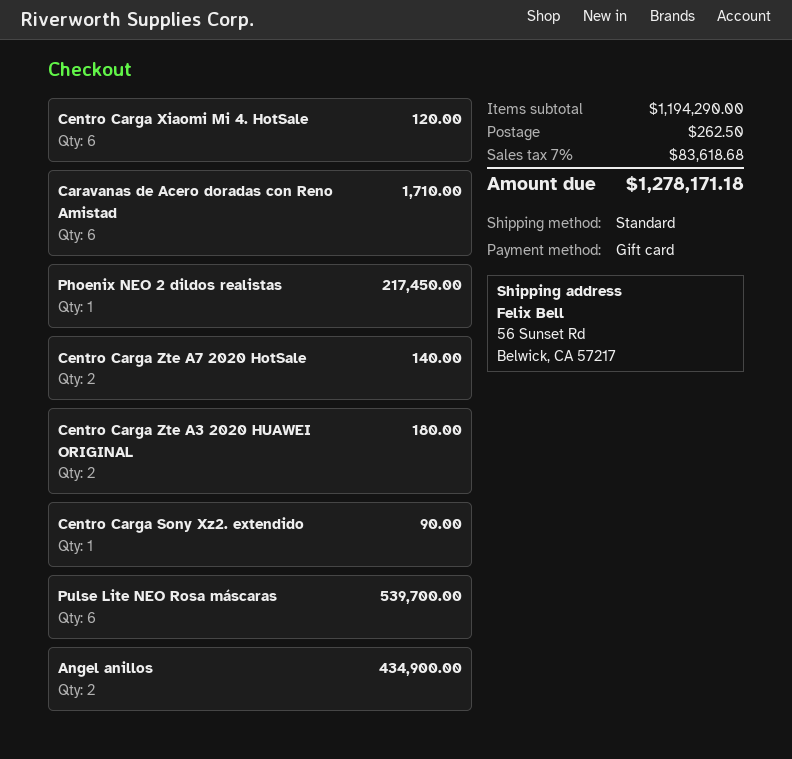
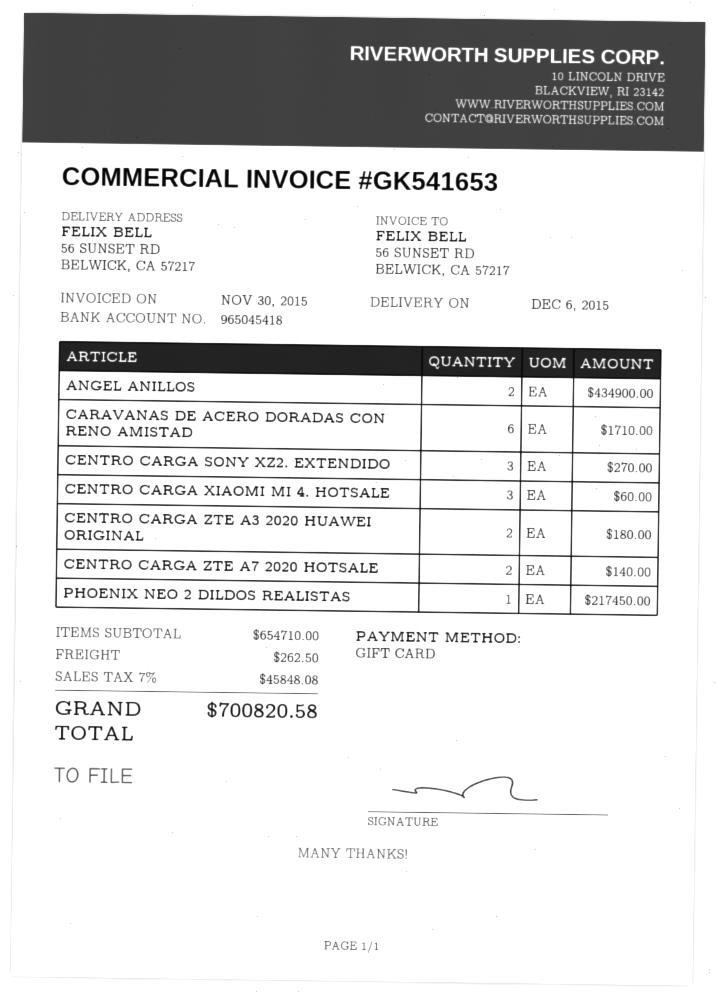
Centro Carga Xiaomi Mi 4. HotSale: 6 for 120.00 -> 3 for 60.00
Centro Carga Sony Xz2. extendido: 1 for 90.00 -> 3 for 270.00
Pulse Lite NEO Rosa máscaras: 6 for 539700.00 -> none
subtotal: 1194290.00 -> 654710.00
tax: 7% = 83618.68 -> 7% = 45848.08
total: 1278171.18 -> 700820.58

